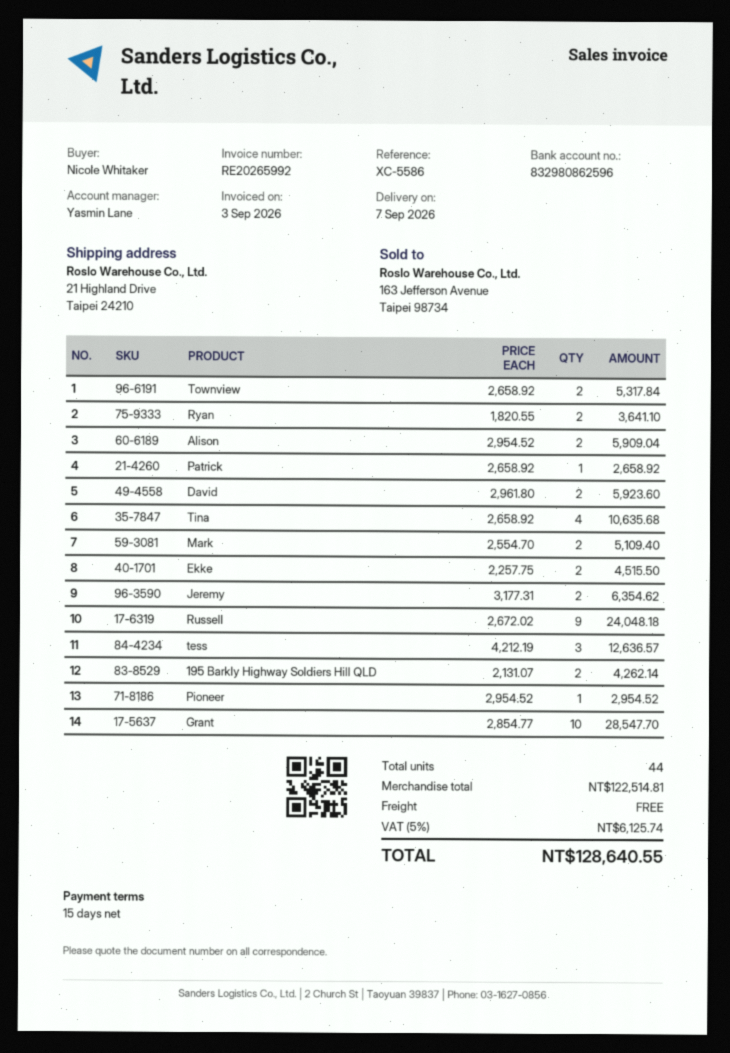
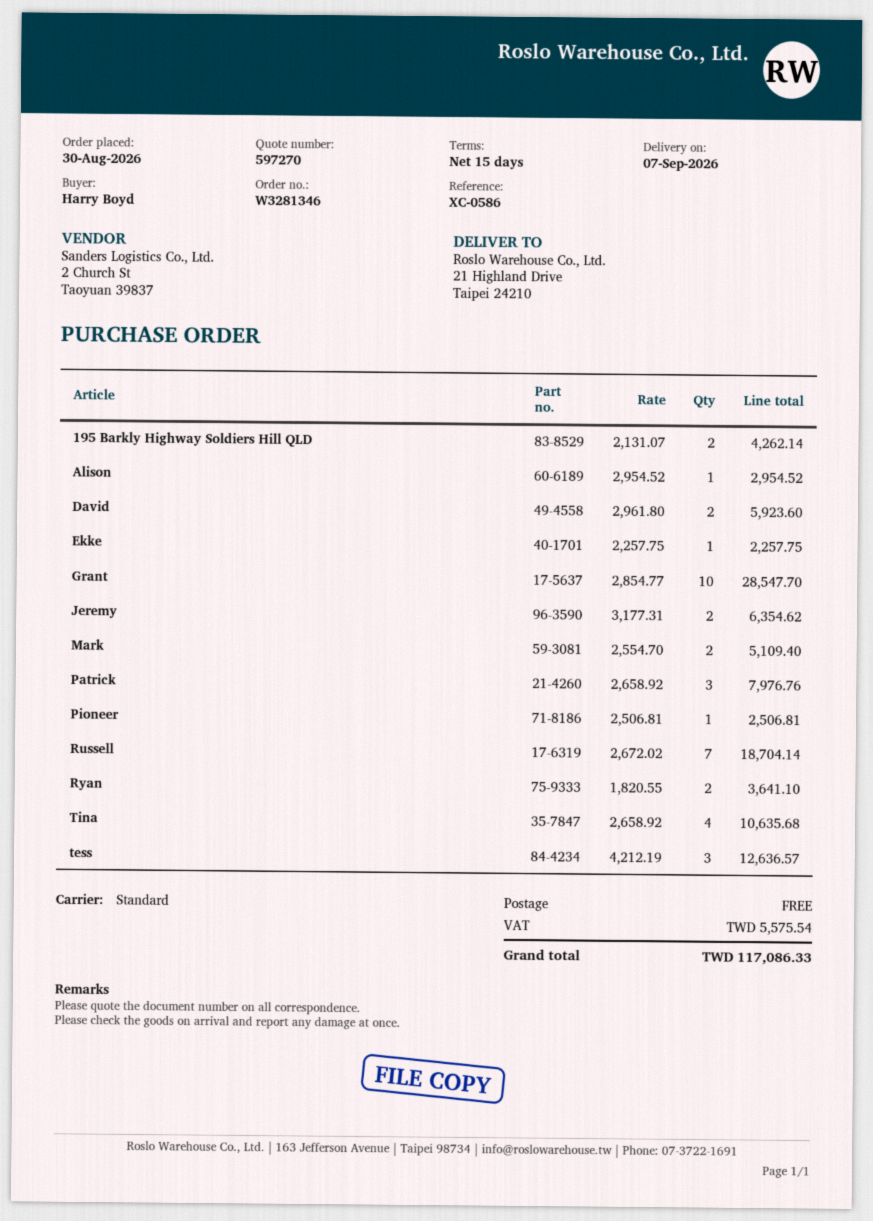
reference: XC-5586 -> XC-0586
ordered by: Nicole Whitaker -> Harry Boyd
Townview: 2 x 2658.92 = 5317.84 -> none
Alison: 2 x 2954.52 = 5909.04 -> 1 x 2954.52 = 2954.52
Patrick: 1 x 2658.92 = 2658.92 -> 3 x 2658.92 = 7976.76
Ekke: 2 x 2257.75 = 4515.50 -> 1 x 2257.75 = 2257.75
Russell: 9 x 2672.02 = 24048.18 -> 7 x 2672.02 = 18704.14
Pioneer: 1 x 2954.52 = 2954.52 -> 1 x 2506.81 = 2506.81
tax: 6125.74 -> 5575.54
total: 128640.55 -> 117086.33

